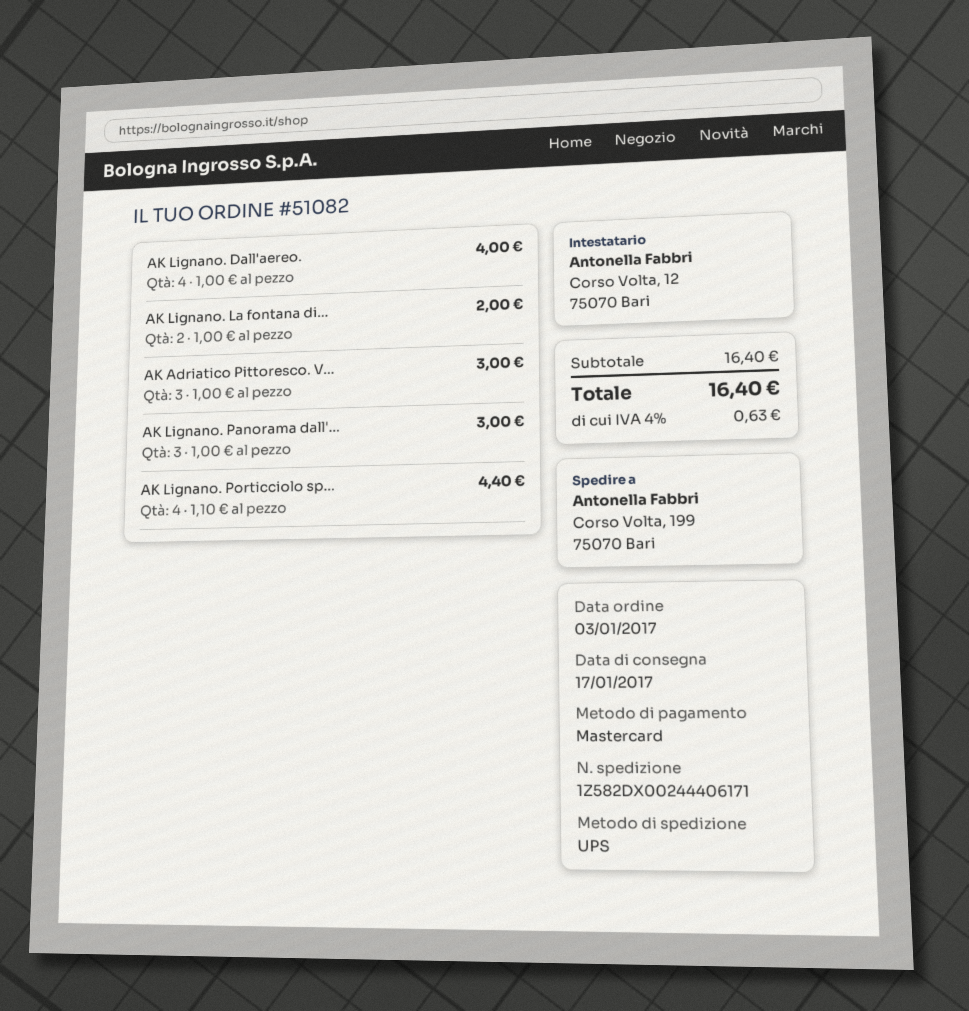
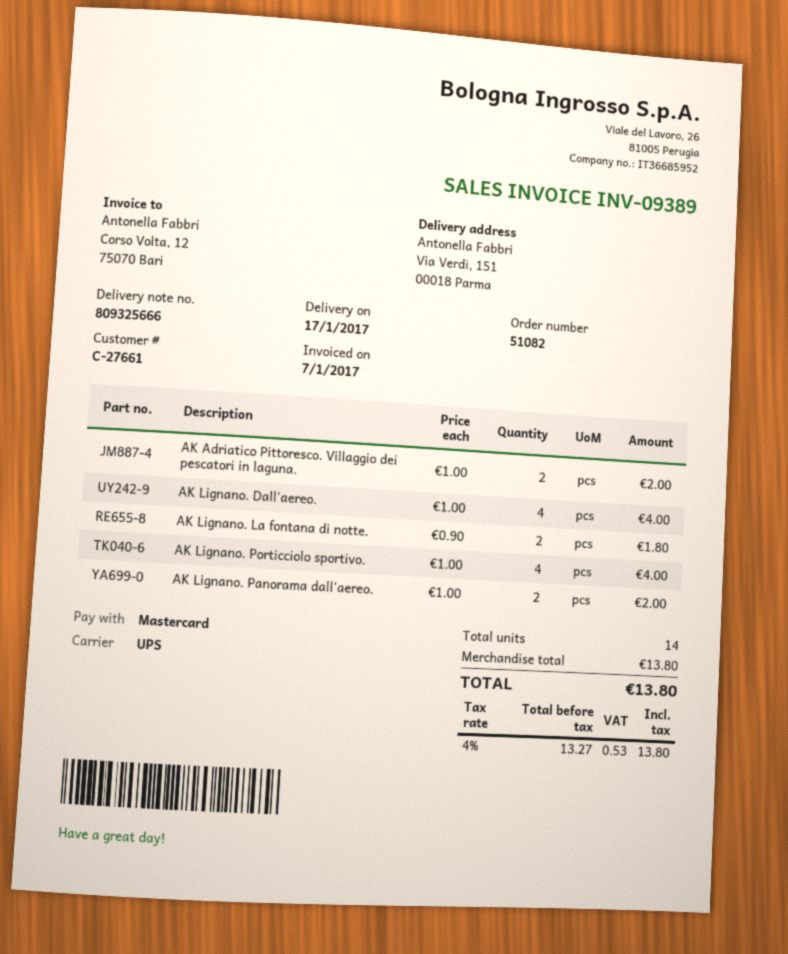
ship to: Corso Volta, 199, 75070 Bari -> Via Verdi, 151, 00018 Parma
AK Lignano. La fontana di...: 2 x 1.00 = 2.00 -> 2 x 0.90 = 1.80
AK Adriatico Pittoresco. V...: 3 x 1.00 = 3.00 -> 2 x 1.00 = 2.00
AK Lignano. Panorama dall'...: 3 x 1.00 = 3.00 -> 2 x 1.00 = 2.00
AK Lignano. Porticciolo sp...: 4 x 1.10 = 4.40 -> 4 x 1.00 = 4.00
subtotal: 16.40 -> 13.80
tax: 4% = 0.63 -> 4% = 0.53
total: 16.40 -> 13.80

